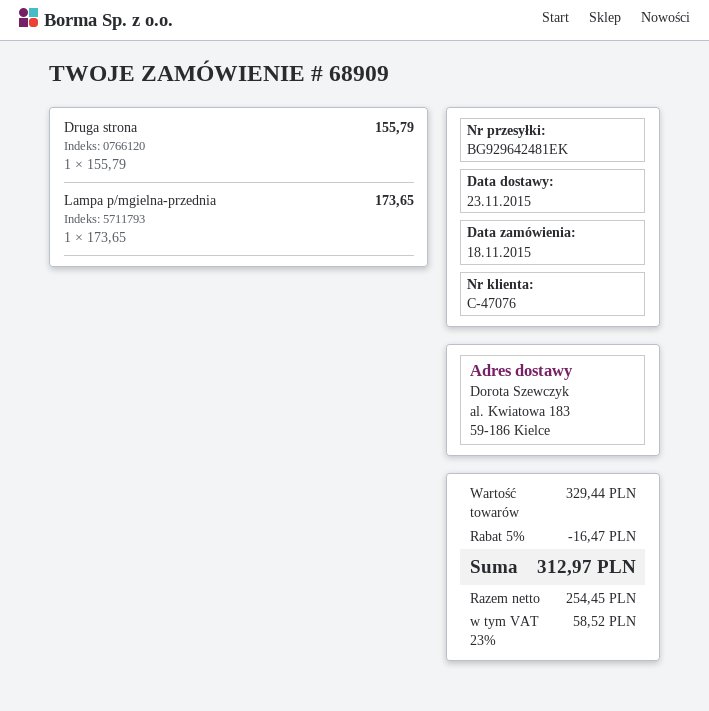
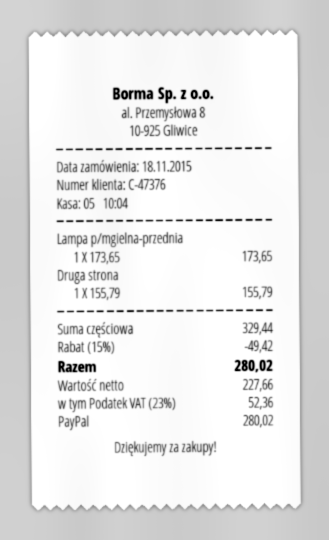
customer number: C-47076 -> C-47376
discount: 5% = 16.47 -> 15% = 49.42
net: 254.45 -> 227.66
tax: 23% = 58.52 -> 23% = 52.36
total: 312.97 -> 280.02

